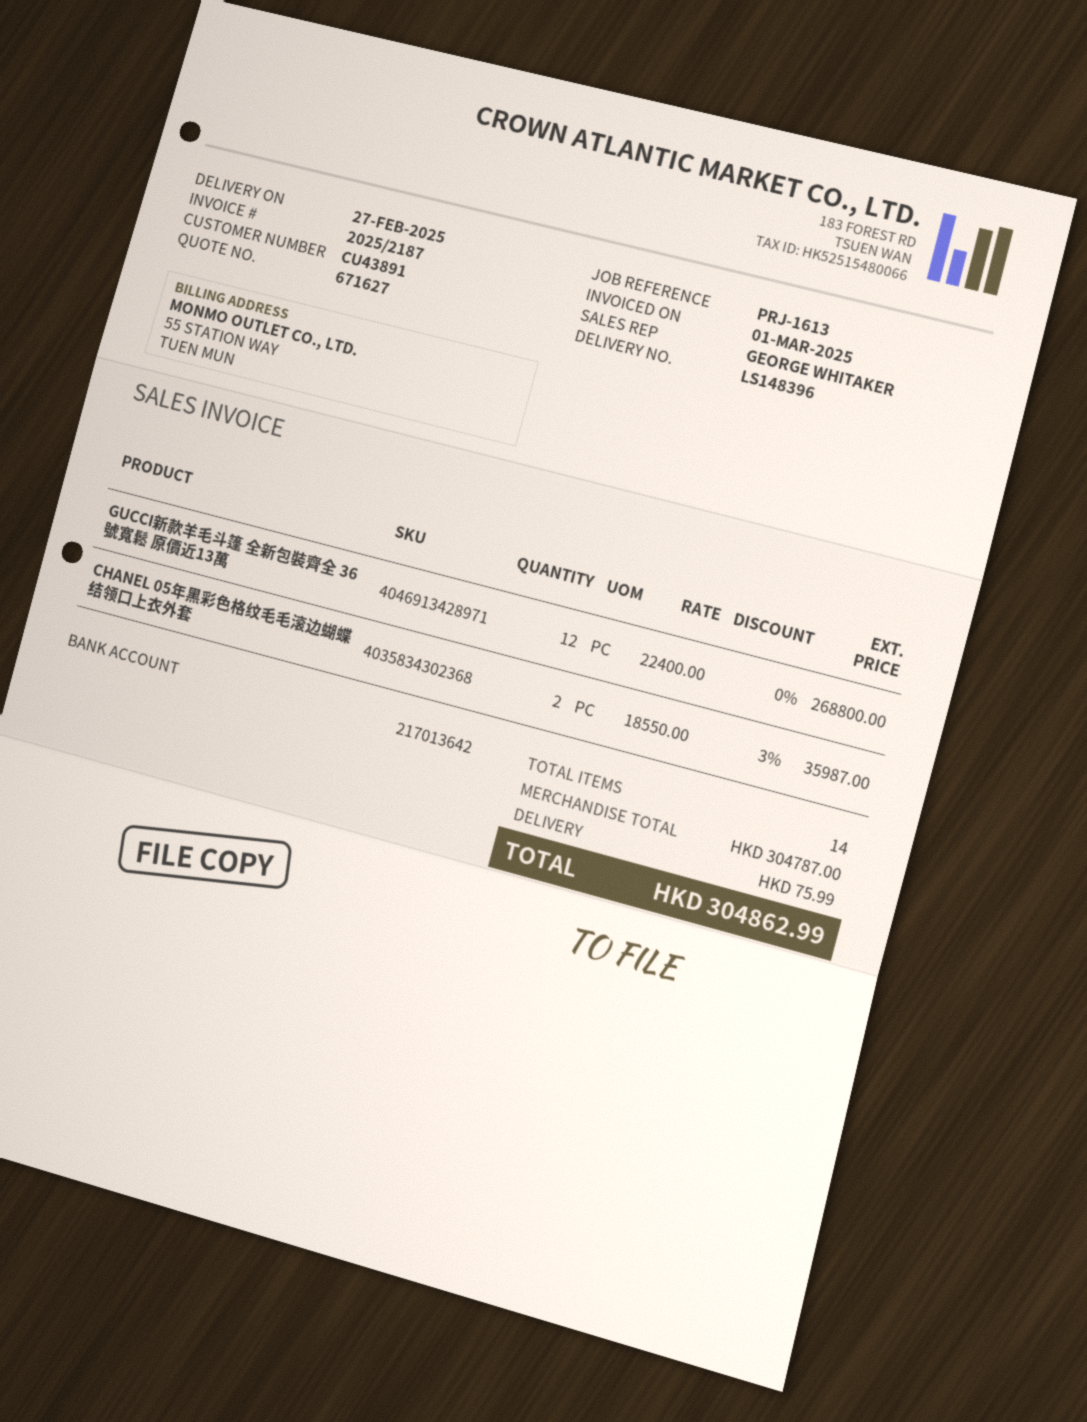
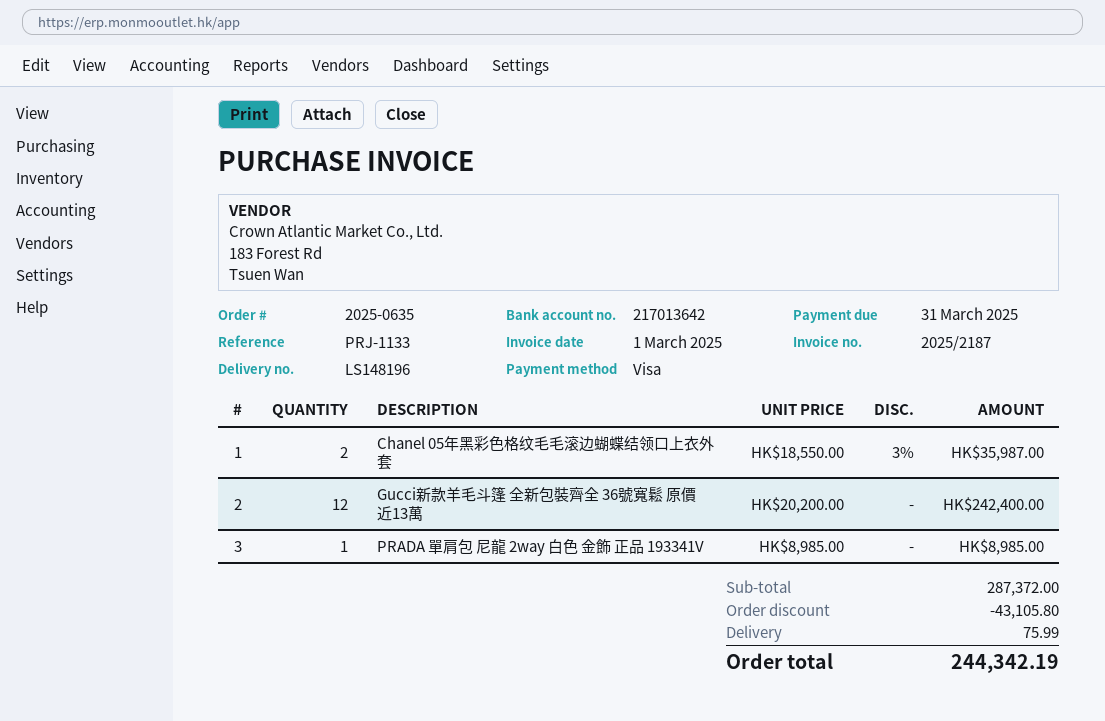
delivery note number: LS148396 -> LS148196
reference: PRJ-1613 -> PRJ-1133
GUCCI新款羊毛斗篷 全新包裝齊全 36號寬鬆 原價近13萬: 12 x 22400.00 = 268800.00 -> 12 x 20200.00 = 242400.00
PRADA 單肩包 尼龍 2way 白色 金飾 正品 193341V: none -> 1 x 8985.00 = 8985.00
subtotal: 304787.00 -> 287372.00
discount: none -> 43105.80
total: 304862.99 -> 244342.19

